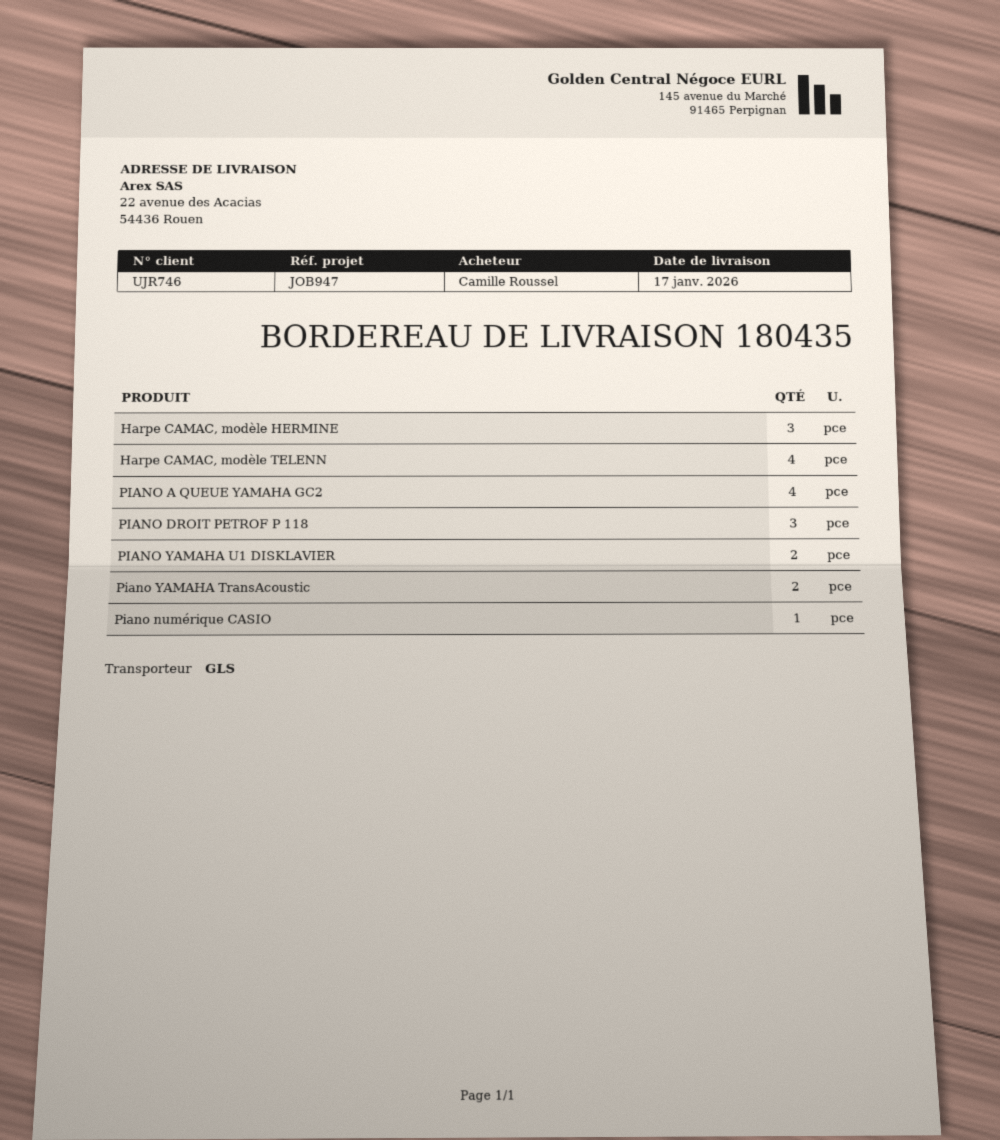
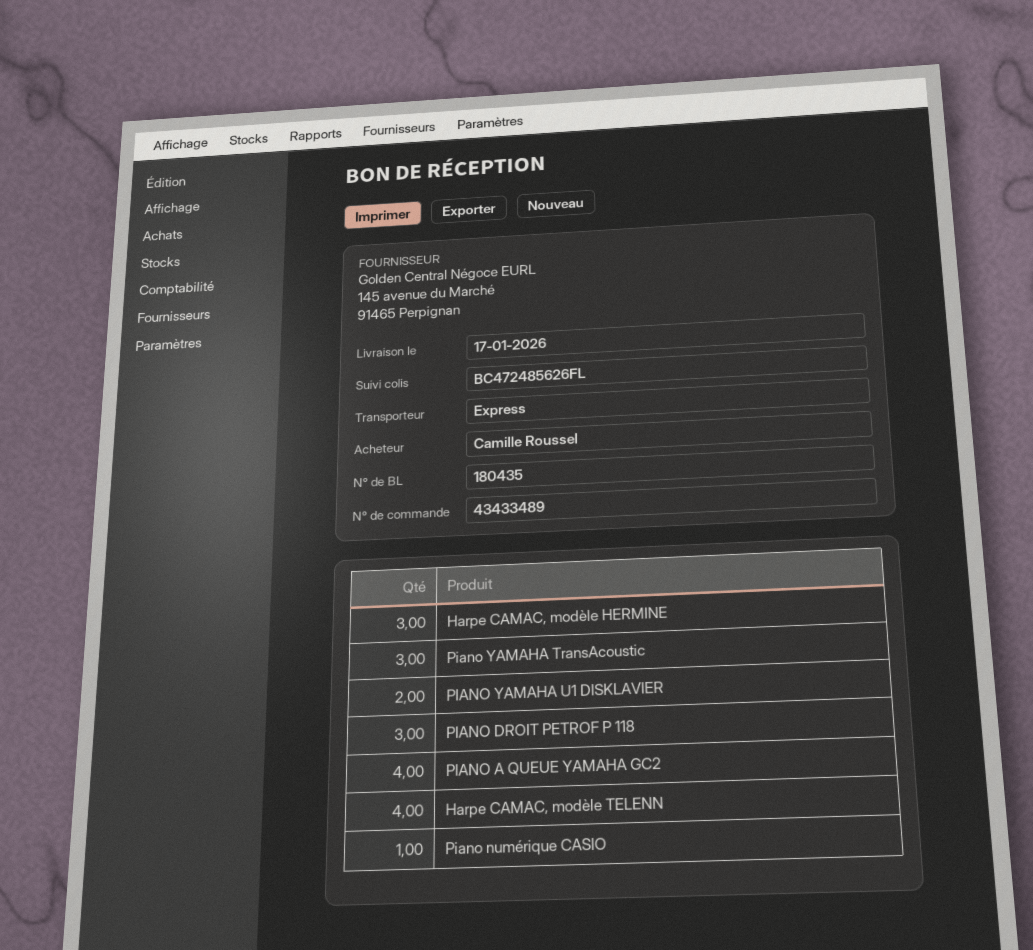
shipping method: GLS -> express
Piano YAMAHA TransAcoustic: 2 -> 3

